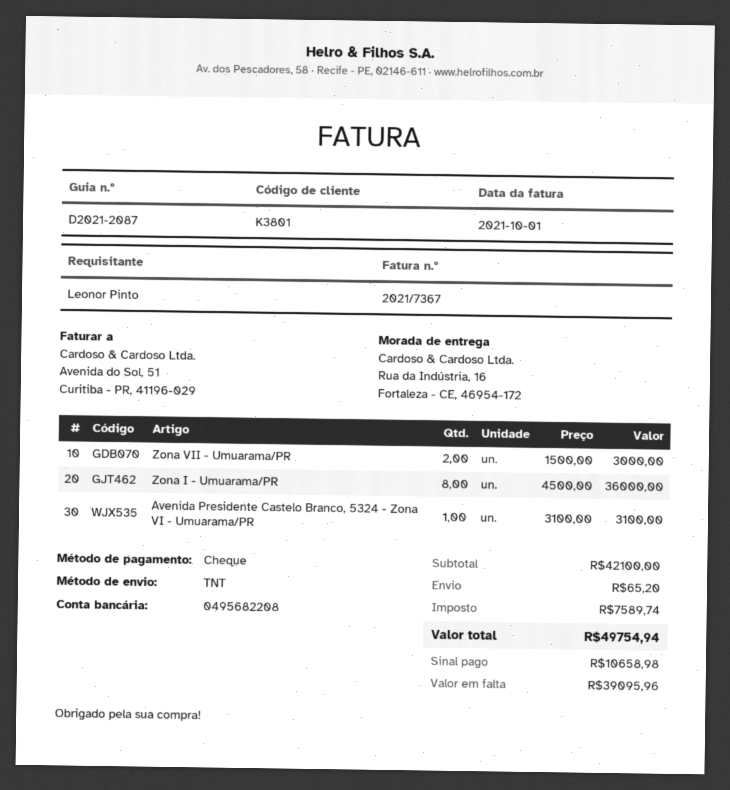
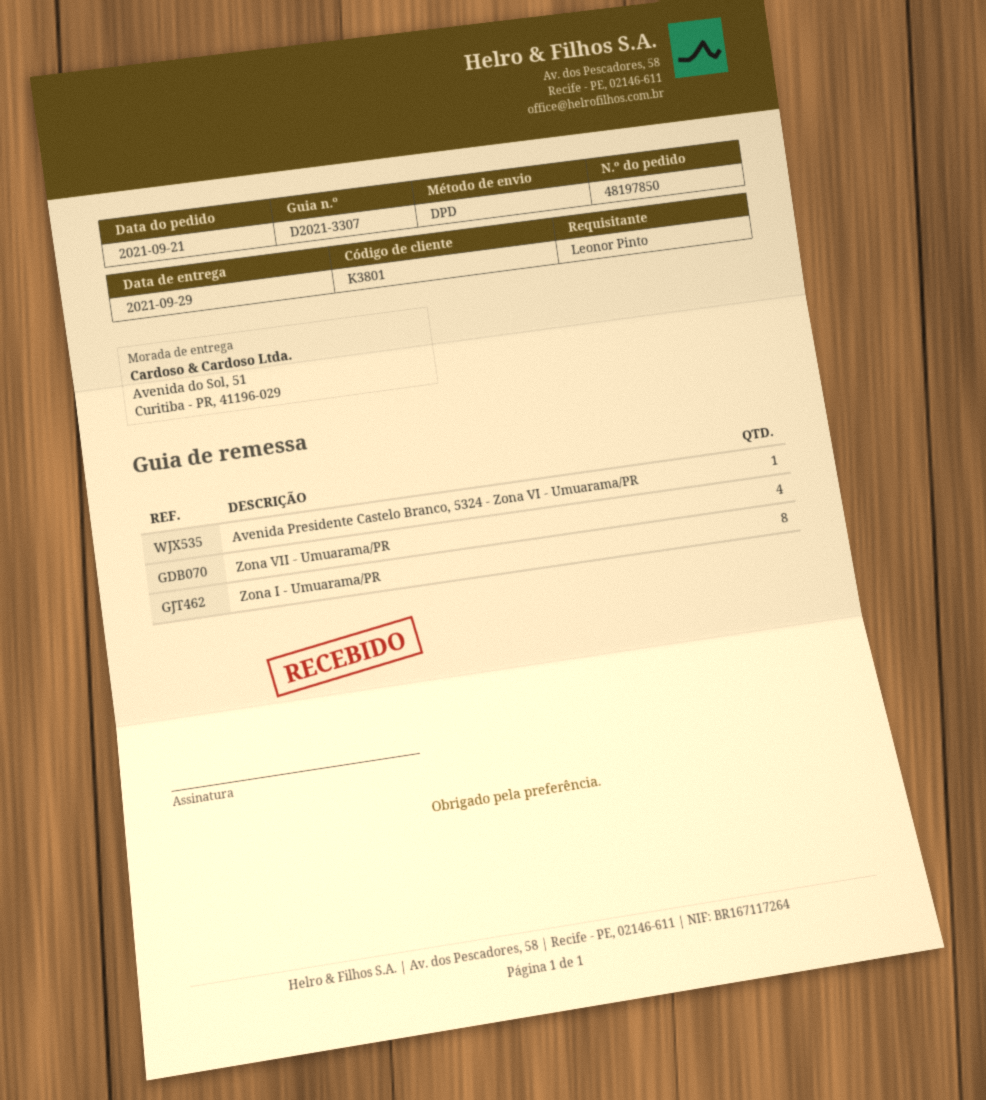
delivery note number: D2021-2087 -> D2021-3307
shipping method: TNT -> DPD
ship to: Rua da Indústria, 16, Fortaleza - CE, 46954-172 -> Avenida do Sol, 51, Curitiba - PR, 41196-029
Zona VII - Umuarama/PR: 2 -> 4

